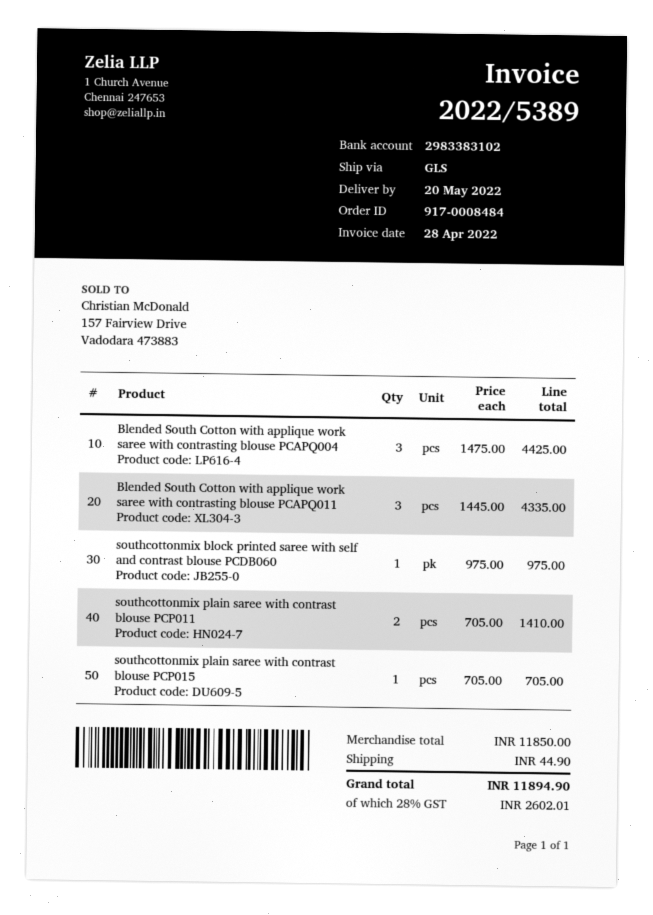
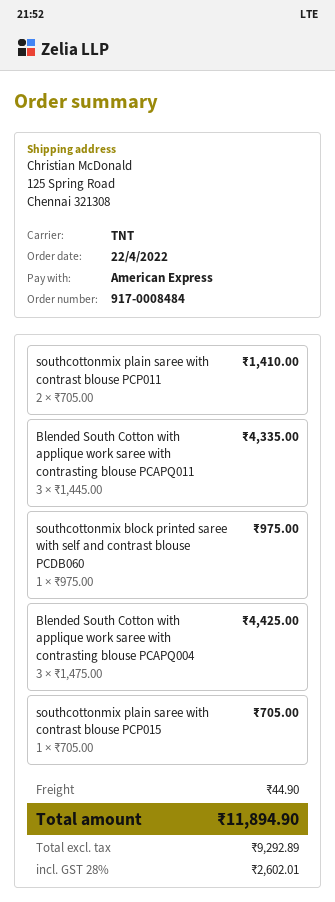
shipping method: GLS -> TNT

